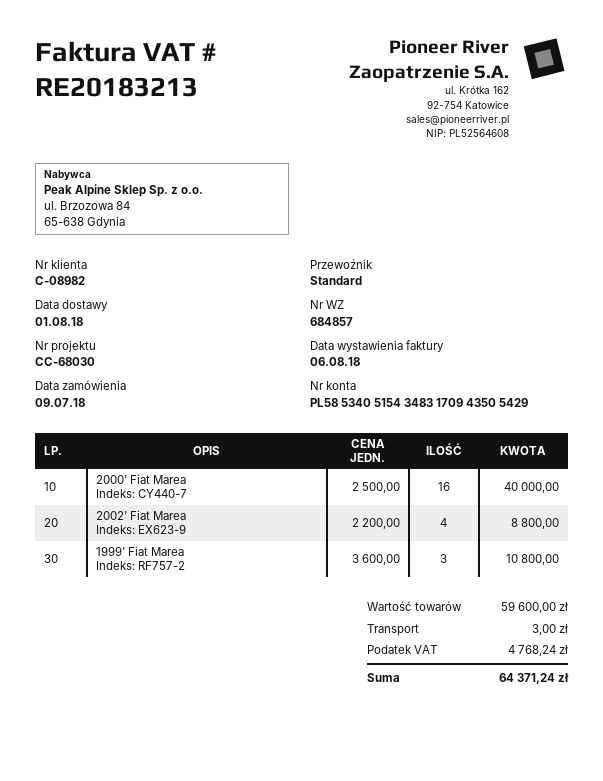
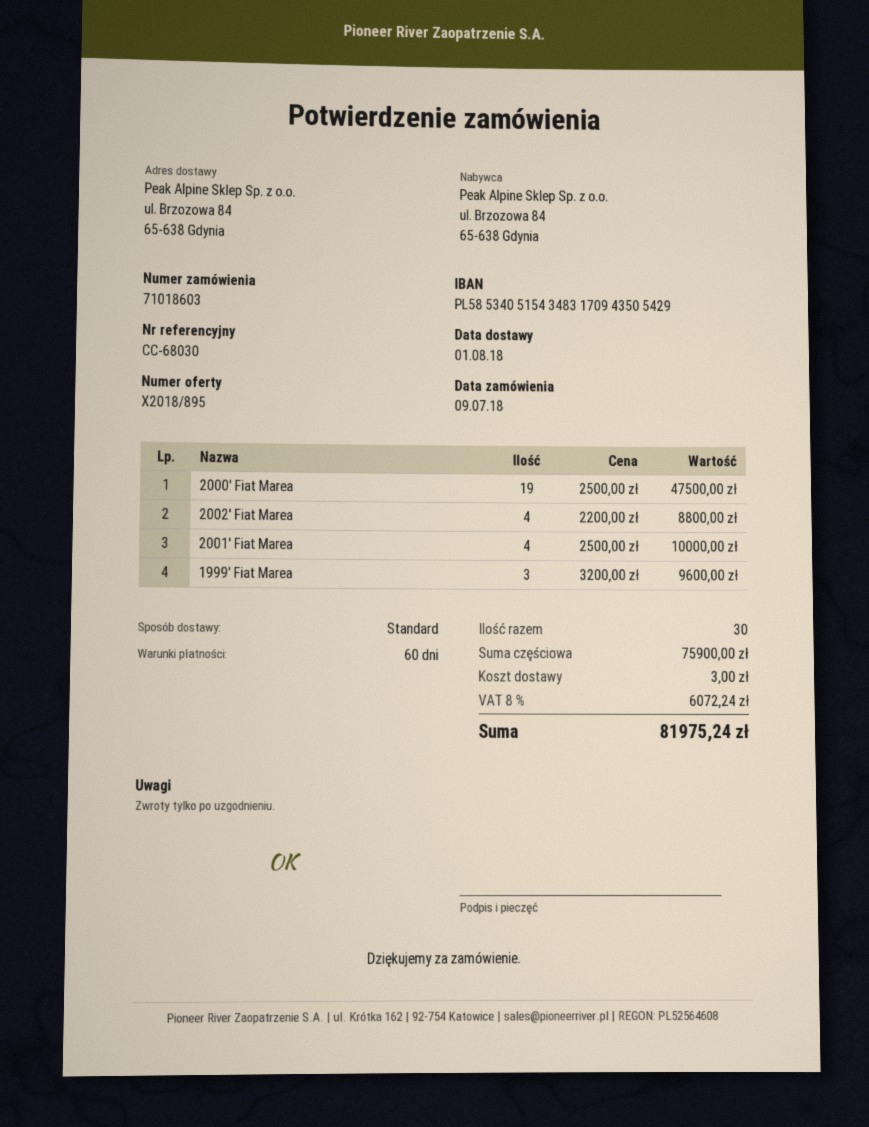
2000' Fiat Marea: 16 x 2500.00 = 40000.00 -> 19 x 2500.00 = 47500.00
1999' Fiat Marea: 3 x 3600.00 = 10800.00 -> 3 x 3200.00 = 9600.00
2001' Fiat Marea: none -> 4 x 2500.00 = 10000.00
subtotal: 59600.00 -> 75900.00
tax: 4768.24 -> 6072.24
total: 64371.24 -> 81975.24

